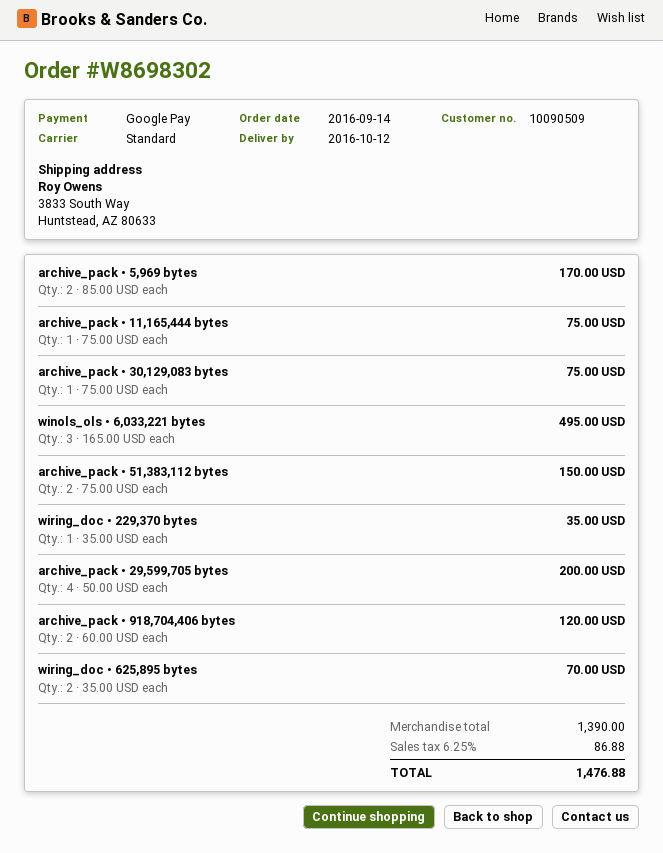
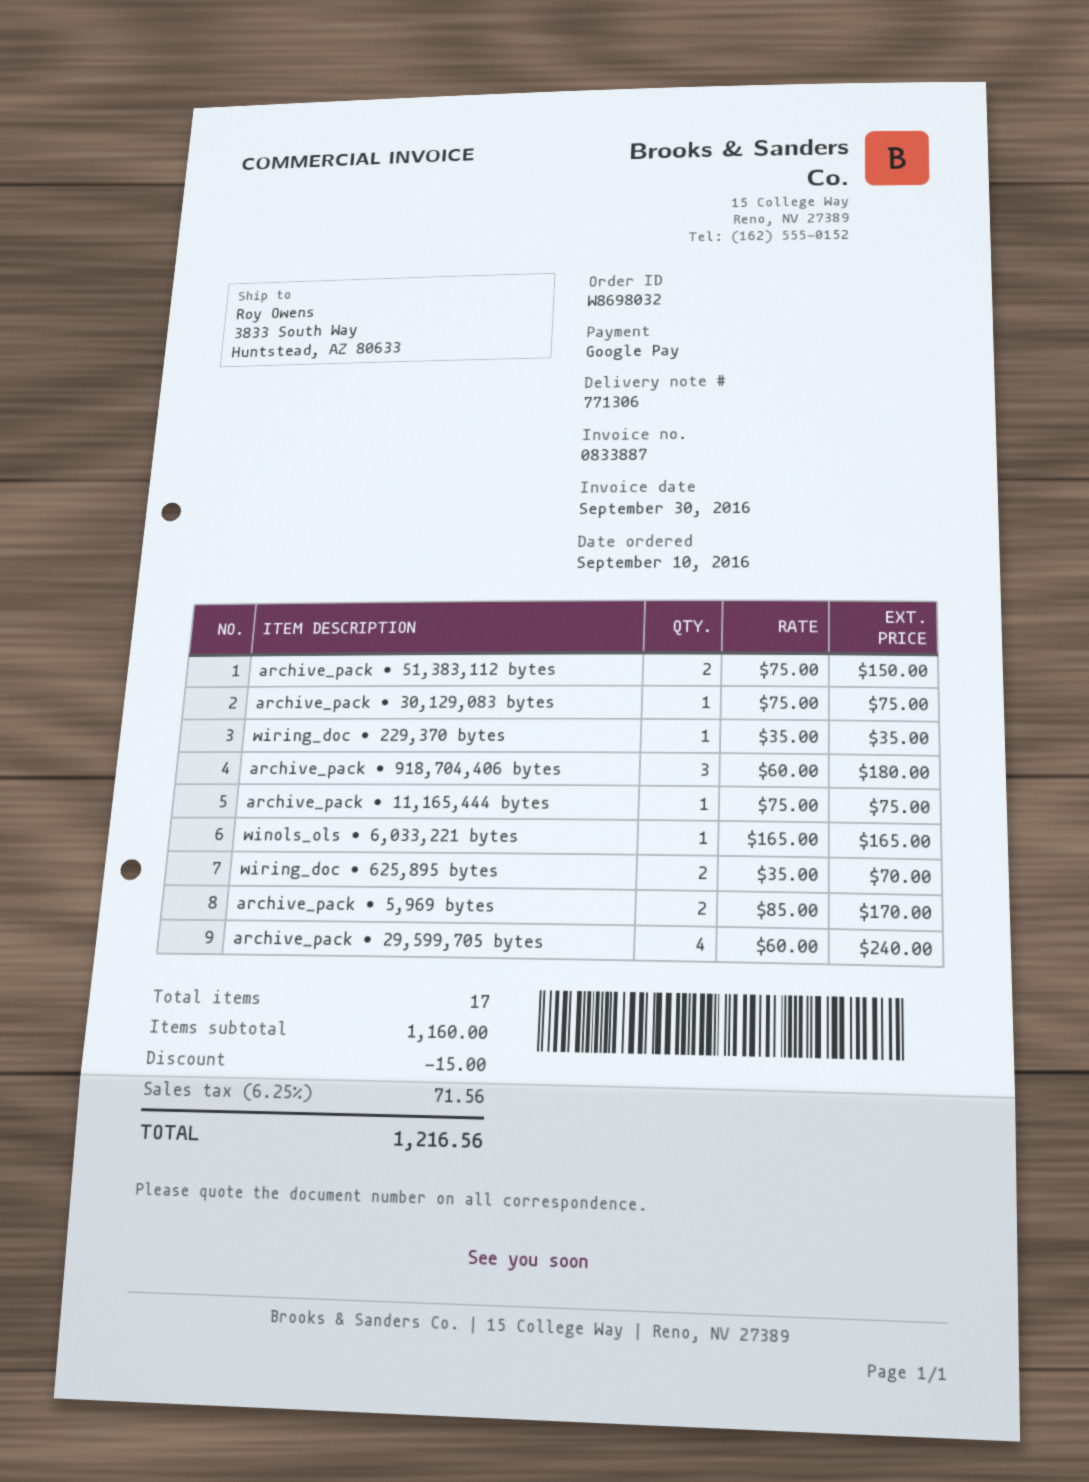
order number: W8698302 -> W8698032
order date: 2016-09-14 -> 2016-09-10
winols_ols • 6,033,221 bytes: 3 x 165.00 = 495.00 -> 1 x 165.00 = 165.00
archive_pack • 29,599,705 bytes: 4 x 50.00 = 200.00 -> 4 x 60.00 = 240.00
archive_pack • 918,704,406 bytes: 2 x 60.00 = 120.00 -> 3 x 60.00 = 180.00
subtotal: 1390.00 -> 1160.00
discount: none -> 15.00
tax: 6.25% = 86.88 -> 6.25% = 71.56
total: 1476.88 -> 1216.56

